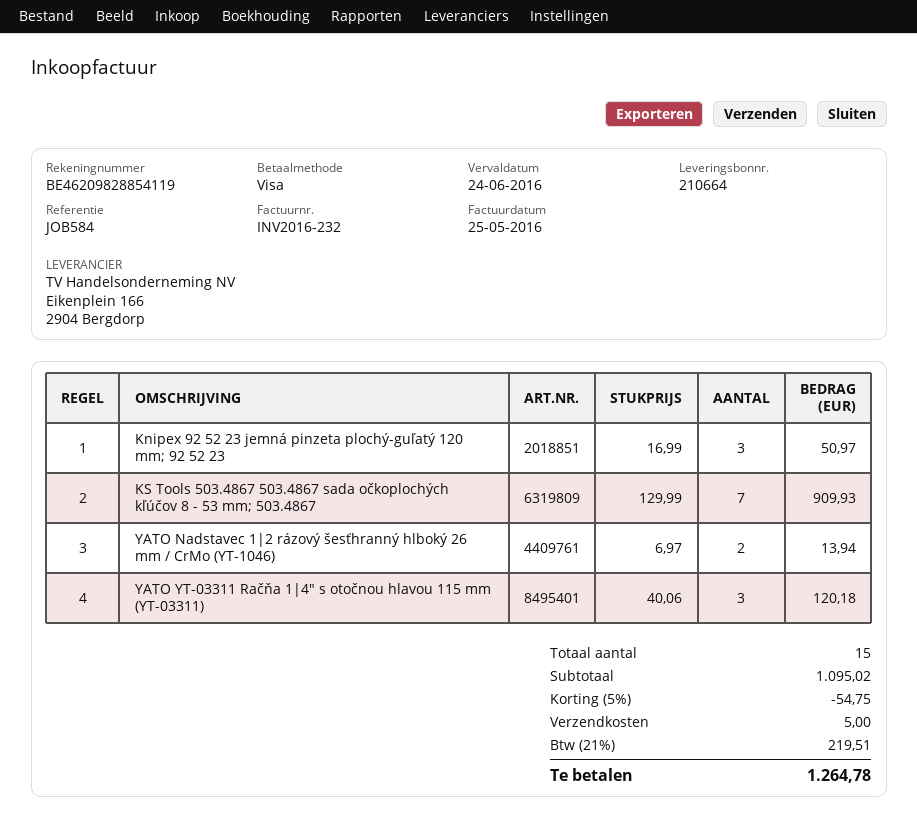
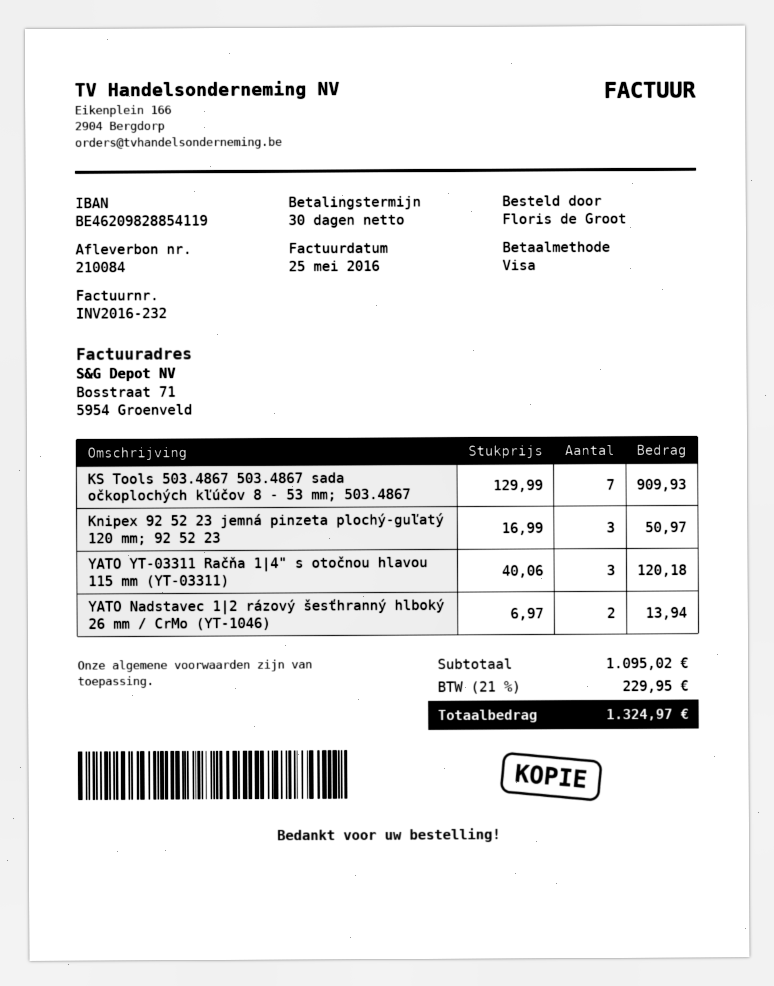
delivery note number: 210664 -> 210084
discount: 5% = 54.75 -> none
shipping: 5.00 -> none
tax: 21% = 219.51 -> 21% = 229.95
total: 1264.78 -> 1324.97

